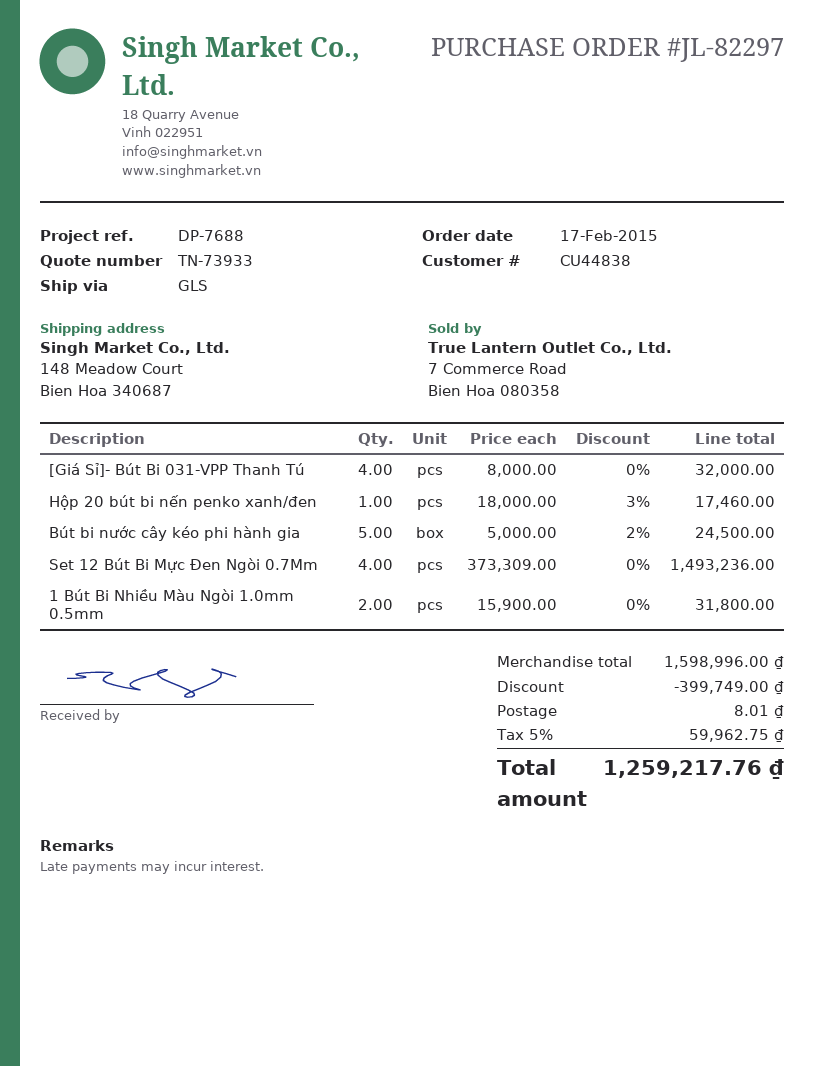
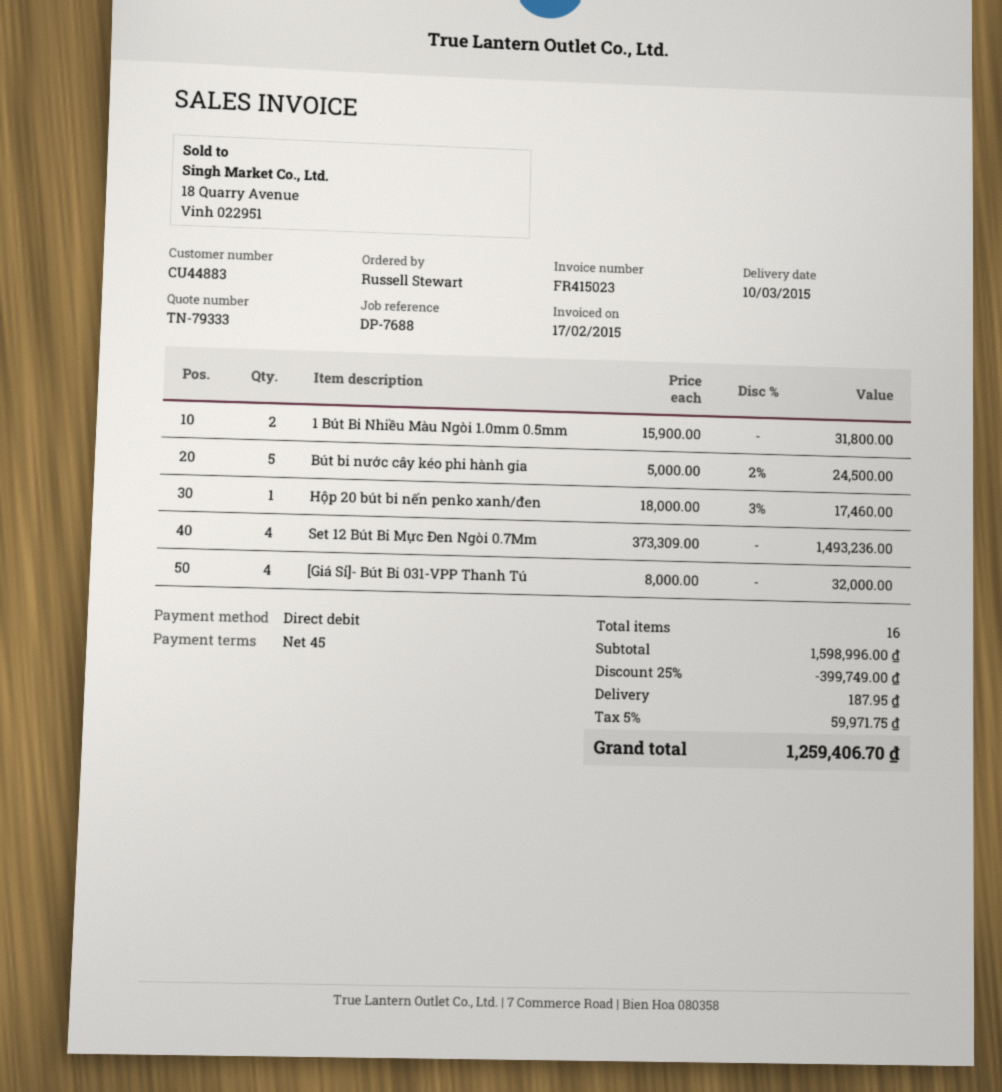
quote number: TN-73933 -> TN-79333
customer number: CU44838 -> CU44883
shipping: 8.01 -> 187.95
tax: 5% = 59962.75 -> 5% = 59971.75
total: 1259217.76 -> 1259406.70

